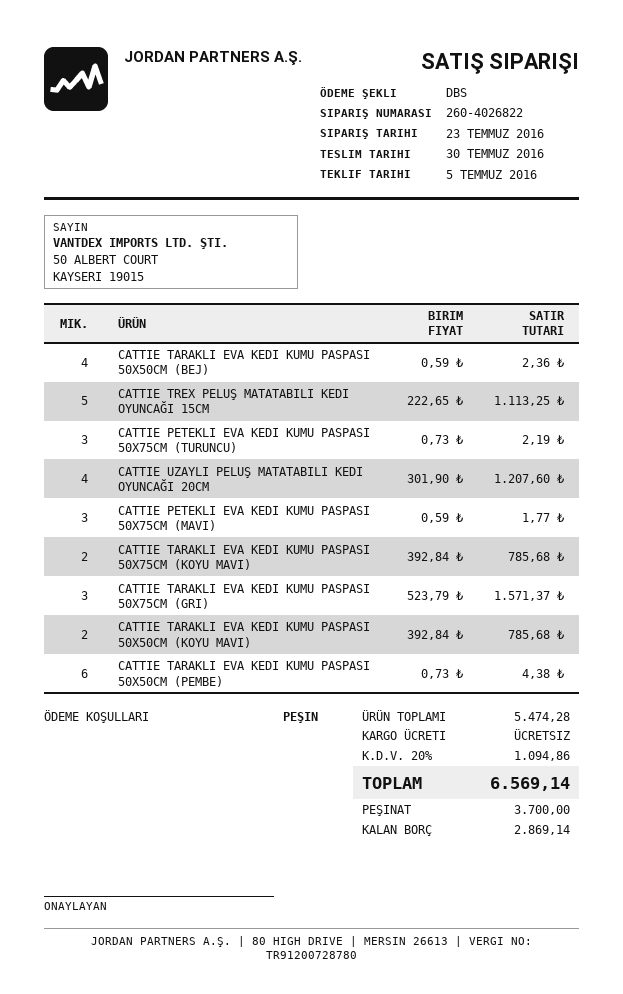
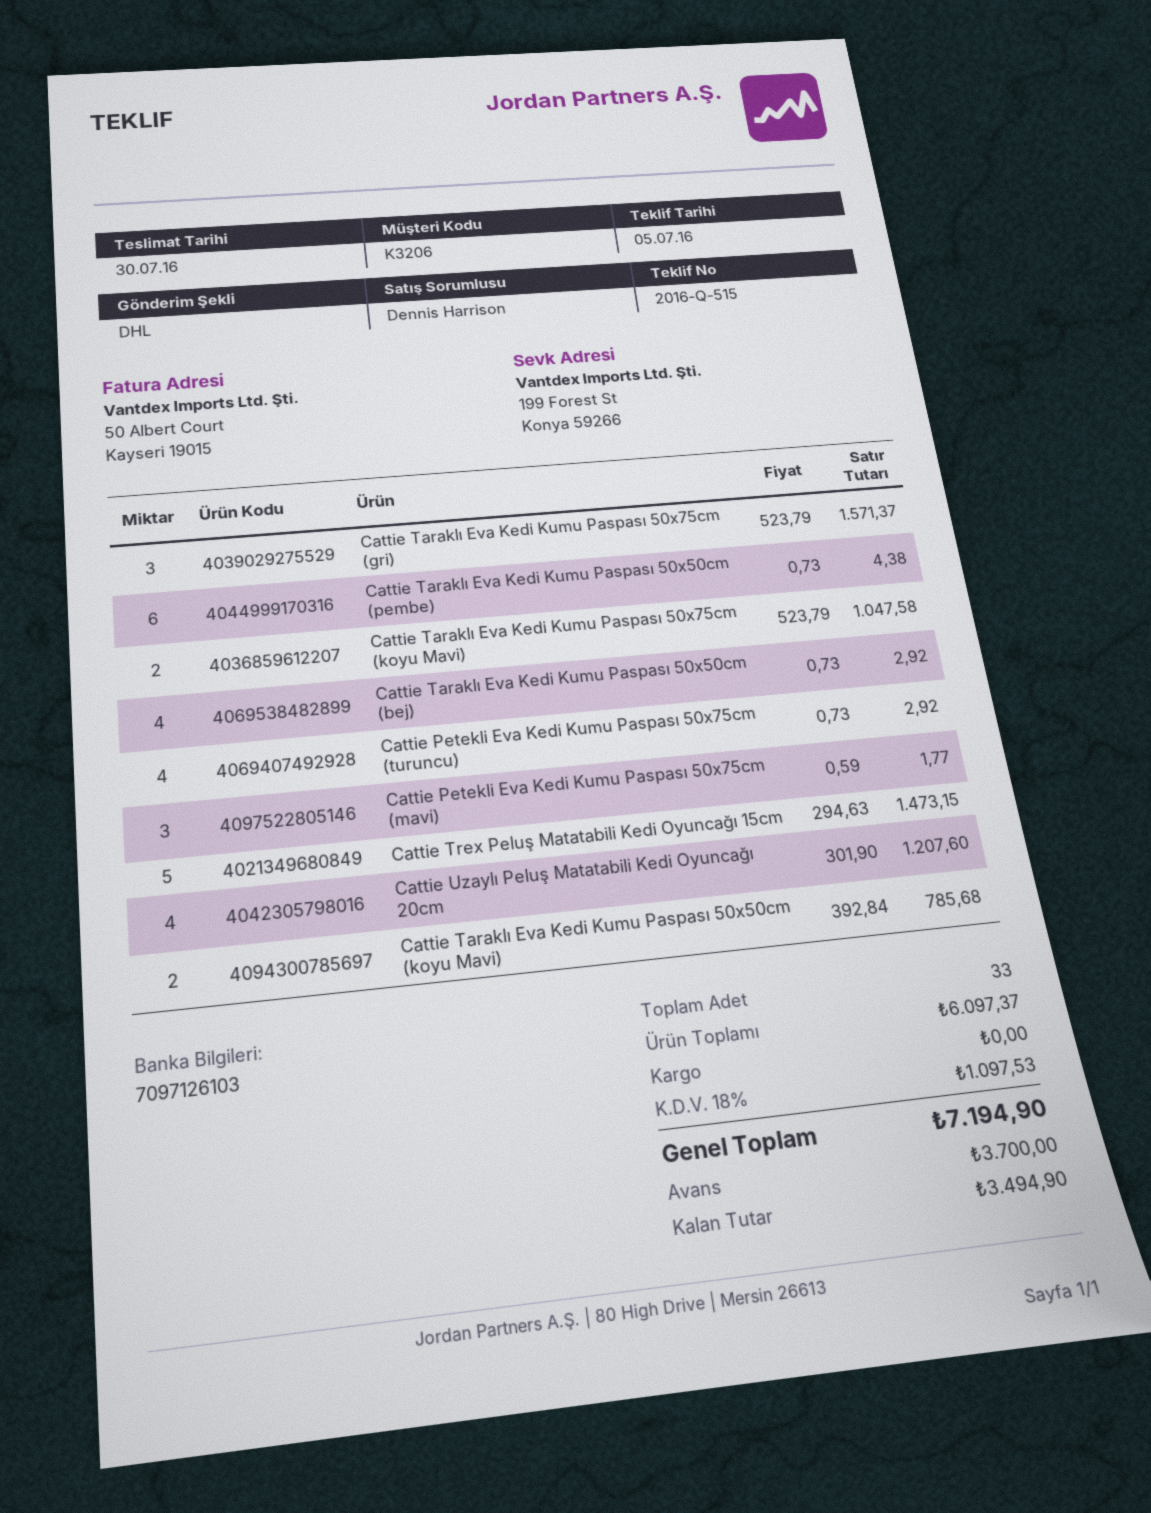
CATTIE TARAKLI EVA KEDI KUMU PASPASI 50X50CM (BEJ): 4 x 0.59 = 2.36 -> 4 x 0.73 = 2.92
CATTIE TREX PELUŞ MATATABILI KEDI OYUNCAĞI 15CM: 5 x 222.65 = 1113.25 -> 5 x 294.63 = 1473.15
CATTIE PETEKLI EVA KEDI KUMU PASPASI 50X75CM (TURUNCU): 3 x 0.73 = 2.19 -> 4 x 0.73 = 2.92
CATTIE TARAKLI EVA KEDI KUMU PASPASI 50X75CM (KOYU MAVI): 2 x 392.84 = 785.68 -> 2 x 523.79 = 1047.58
subtotal: 5474.28 -> 6097.37
tax: 20% = 1094.86 -> 18% = 1097.53
total: 6569.14 -> 7194.90
balance: 2869.14 -> 3494.90

